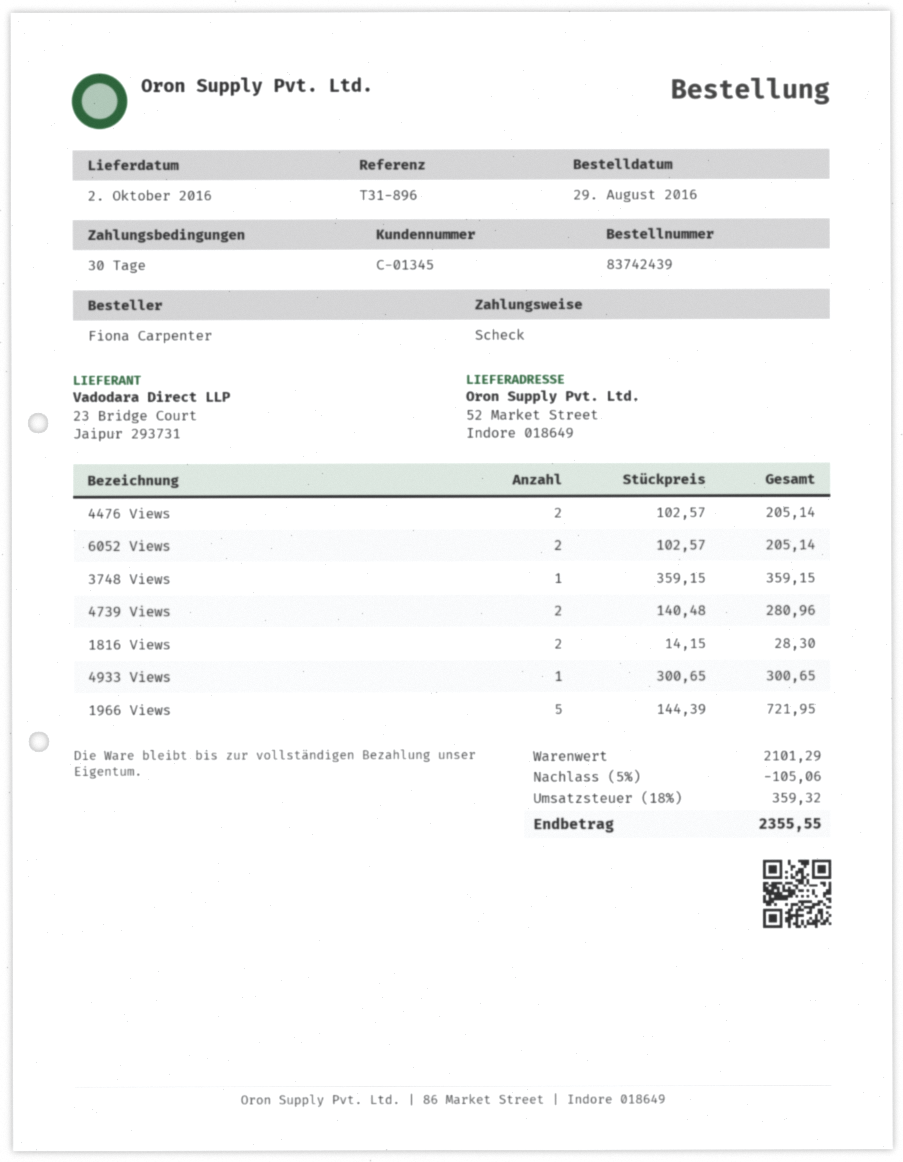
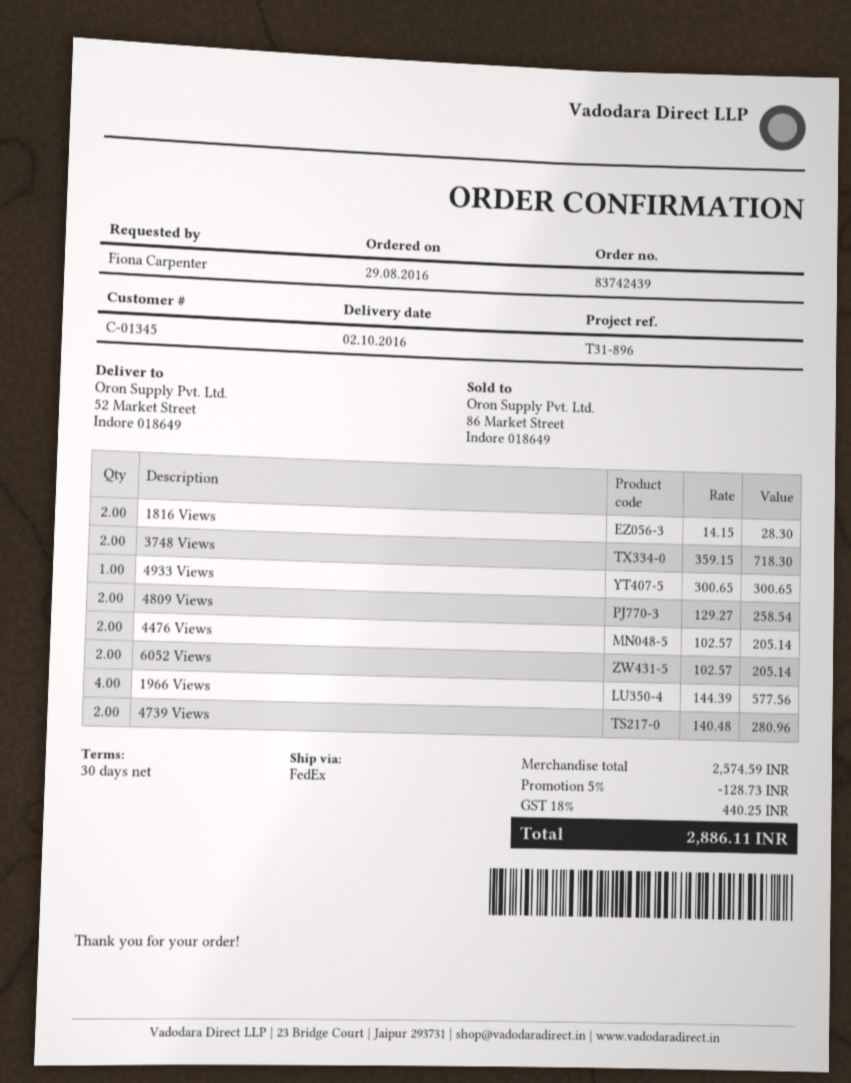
3748 Views: 1 x 359.15 = 359.15 -> 2 x 359.15 = 718.30
1966 Views: 5 x 144.39 = 721.95 -> 4 x 144.39 = 577.56
4809 Views: none -> 2 x 129.27 = 258.54
subtotal: 2101.29 -> 2574.59
discount: 5% = 105.06 -> 5% = 128.73
tax: 18% = 359.32 -> 18% = 440.25
total: 2355.55 -> 2886.11

